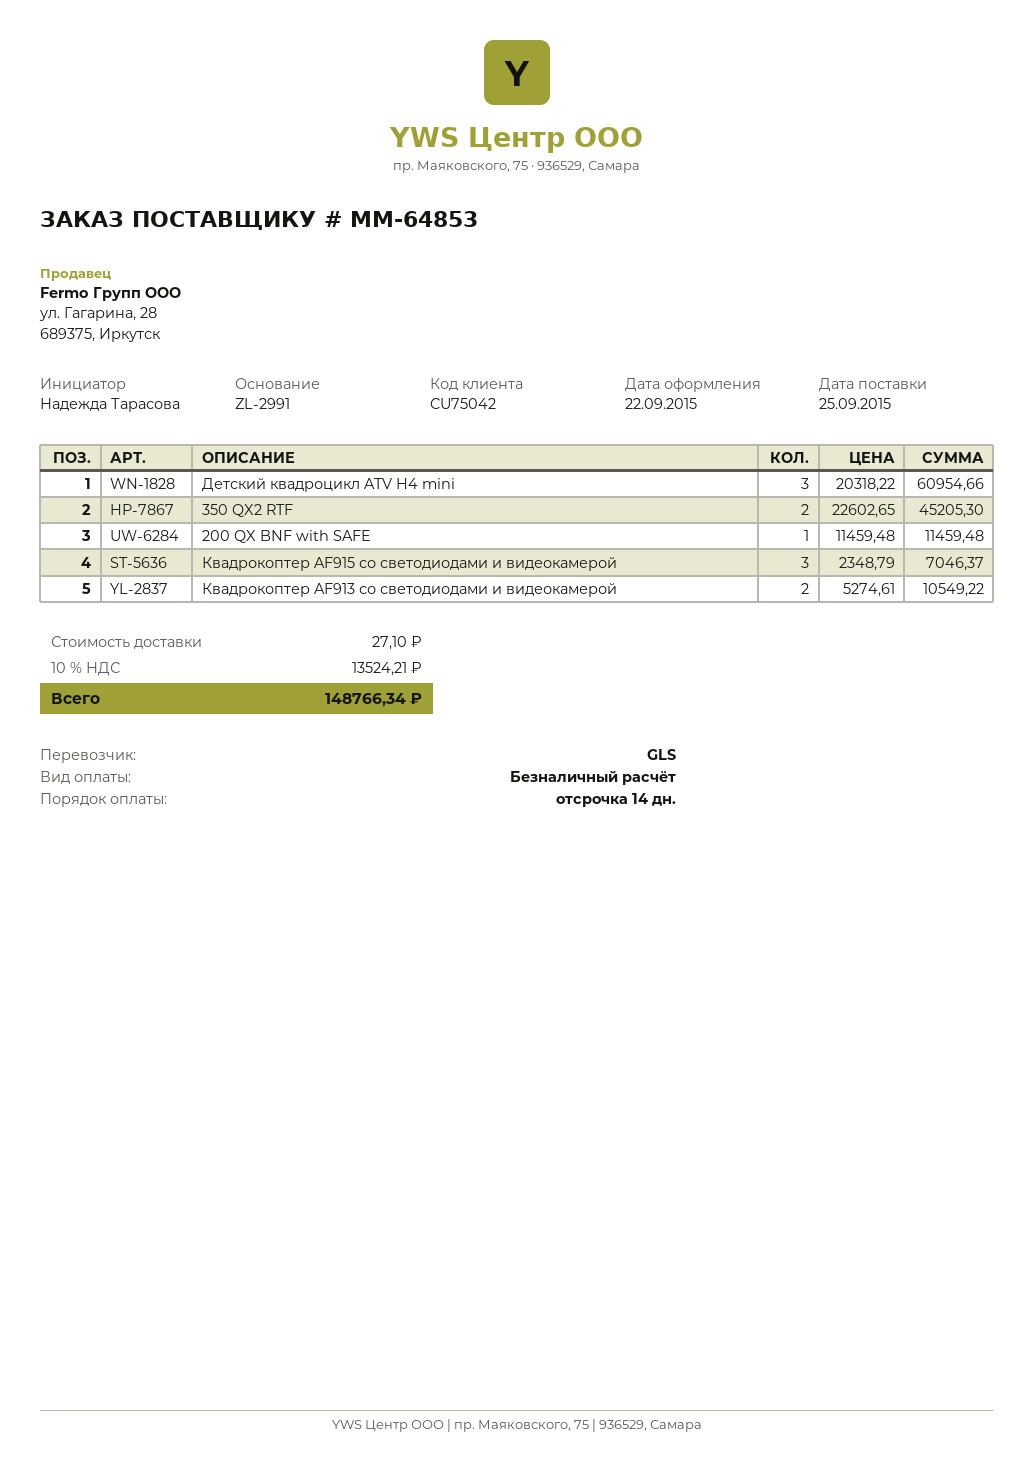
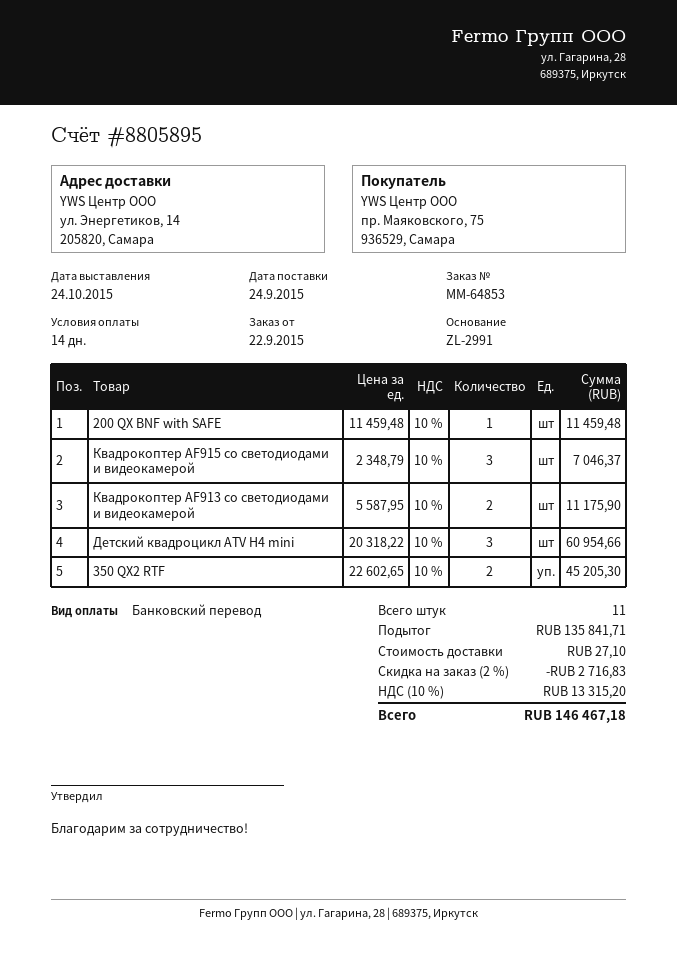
delivery date: 2015-09-25 -> 2015-09-24
Квадрокоптер AF913 со светодиодами и видеокамерой: 2 x 5274.61 = 10549.22 -> 2 x 5587.95 = 11175.90
discount: none -> 2% = 2716.83
tax: 10% = 13524.21 -> 10% = 13315.20
total: 148766.34 -> 146467.18

